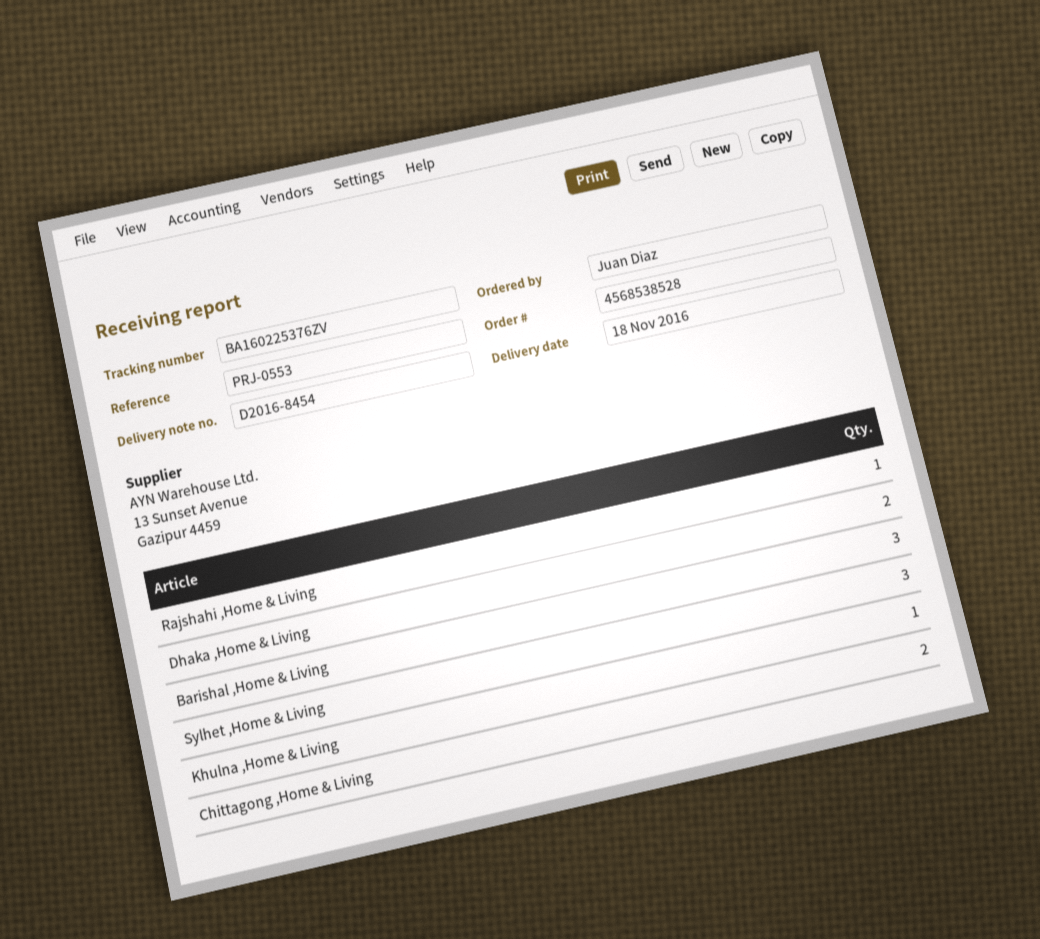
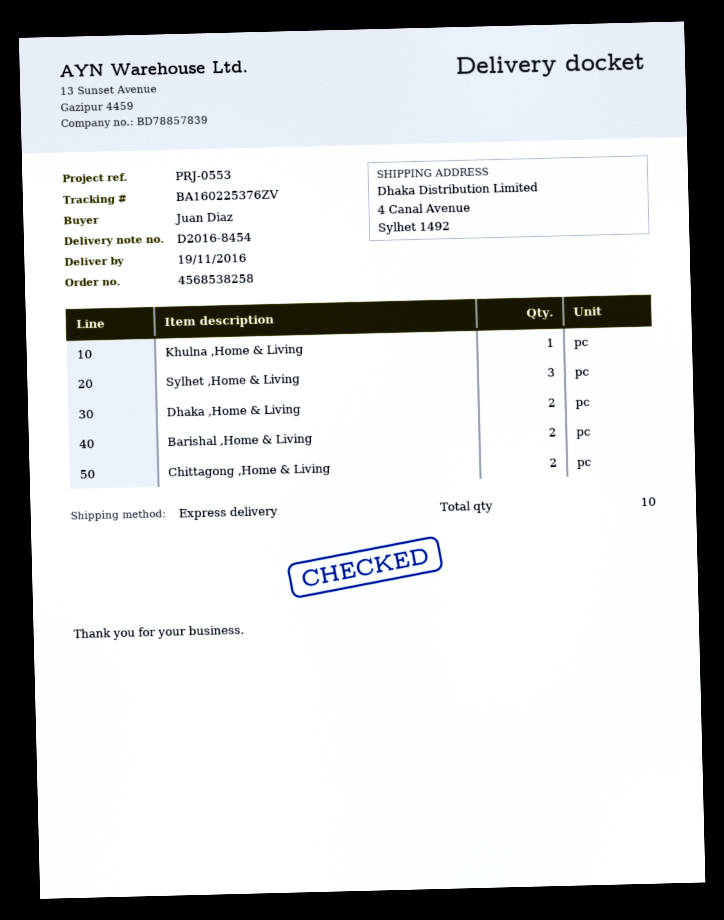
order number: 4568538528 -> 4568538258
delivery date: 2016-11-18 -> 2016-11-19
Rajshahi ,Home & Living: 1 -> none
Barishal ,Home & Living: 3 -> 2

